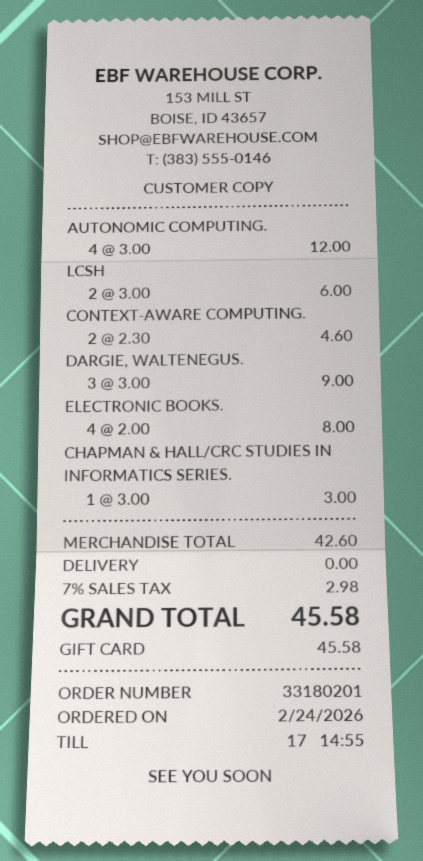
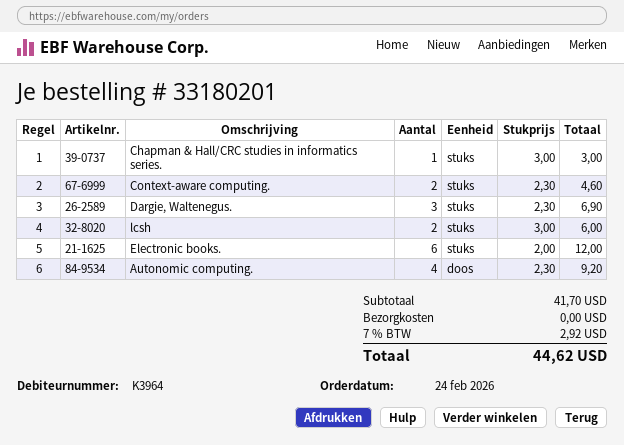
AUTONOMIC COMPUTING.: 4 x 3.00 = 12.00 -> 4 x 2.30 = 9.20
DARGIE, WALTENEGUS.: 3 x 3.00 = 9.00 -> 3 x 2.30 = 6.90
ELECTRONIC BOOKS.: 4 x 2.00 = 8.00 -> 6 x 2.00 = 12.00
subtotal: 42.60 -> 41.70
tax: 7% = 2.98 -> 7% = 2.92
total: 45.58 -> 44.62

